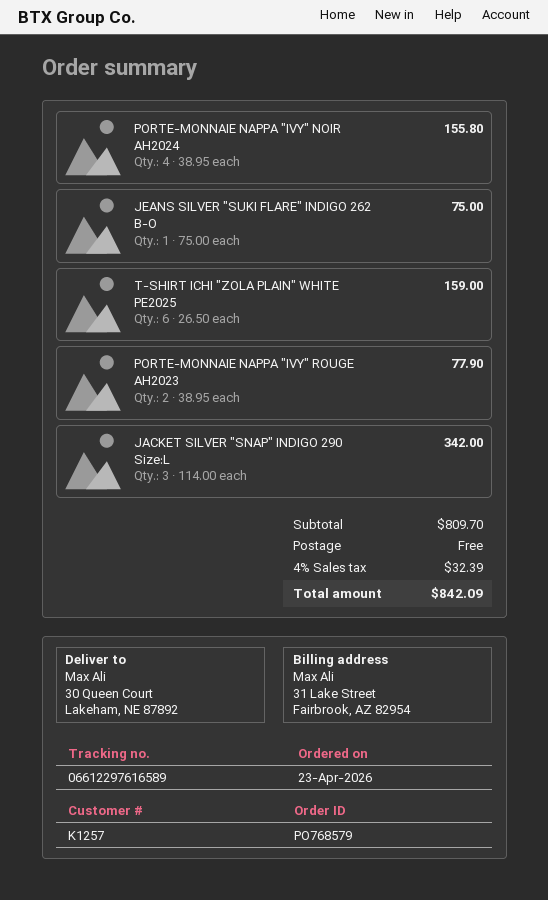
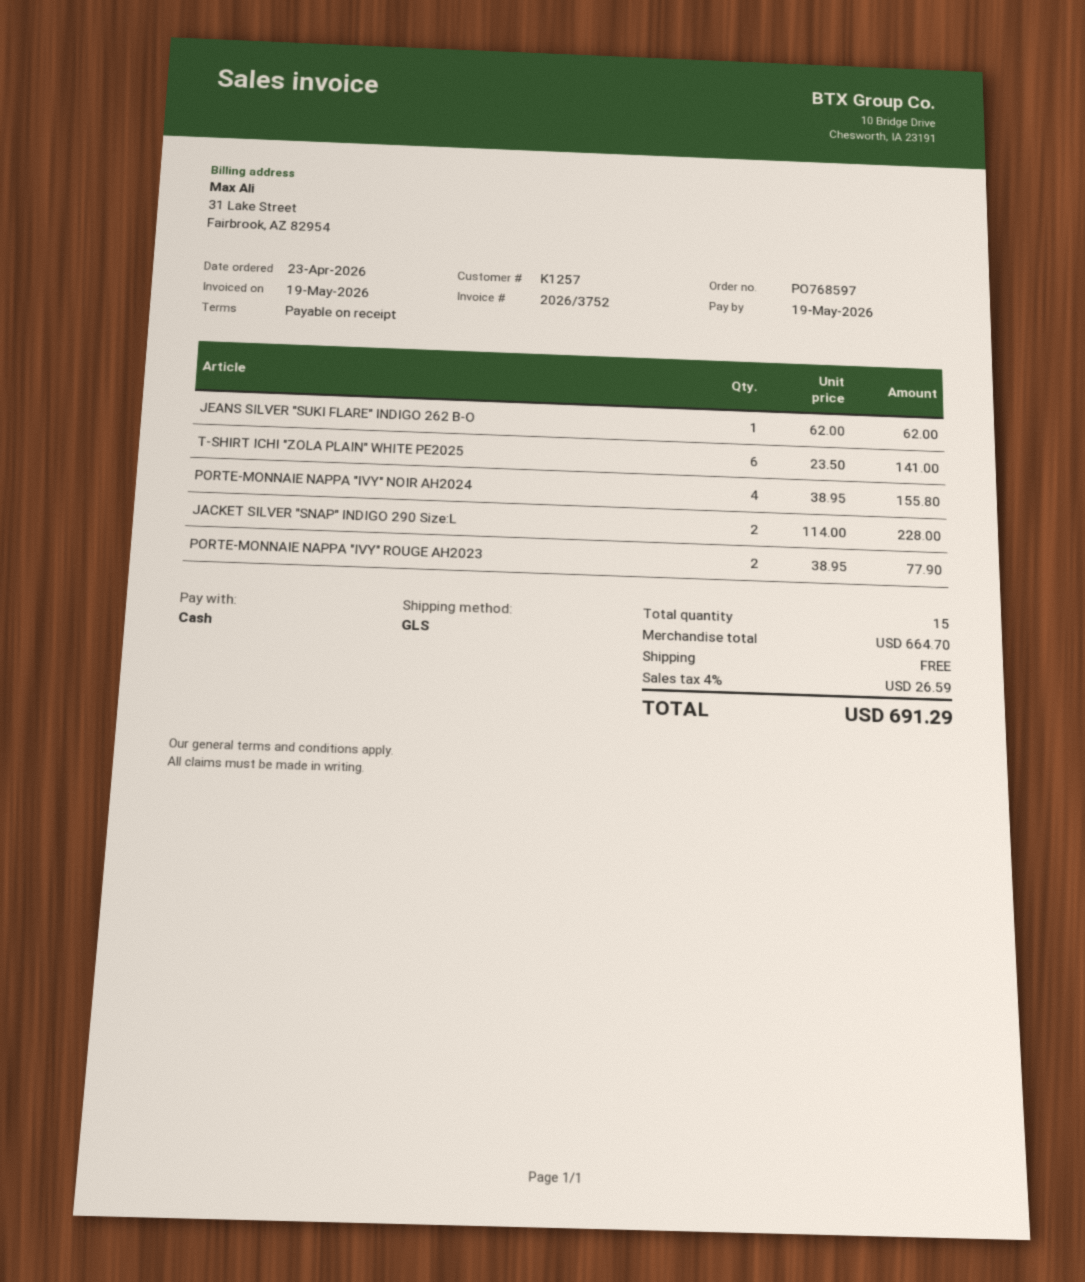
order number: PO768579 -> PO768597
JEANS SILVER "SUKI FLARE" INDIGO 262 B-O: 1 x 75.00 = 75.00 -> 1 x 62.00 = 62.00
T-SHIRT ICHI "ZOLA PLAIN" WHITE PE2025: 6 x 26.50 = 159.00 -> 6 x 23.50 = 141.00
JACKET SILVER "SNAP" INDIGO 290 Size:L: 3 x 114.00 = 342.00 -> 2 x 114.00 = 228.00
subtotal: 809.70 -> 664.70
tax: 4% = 32.39 -> 4% = 26.59
total: 842.09 -> 691.29

